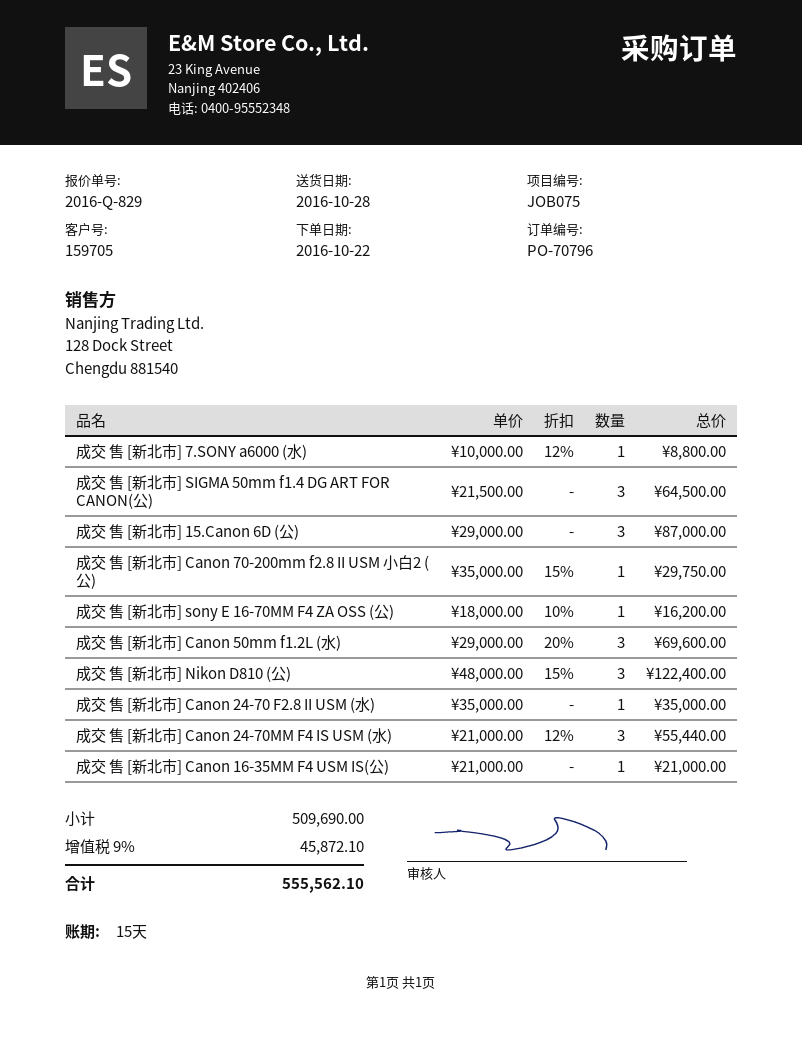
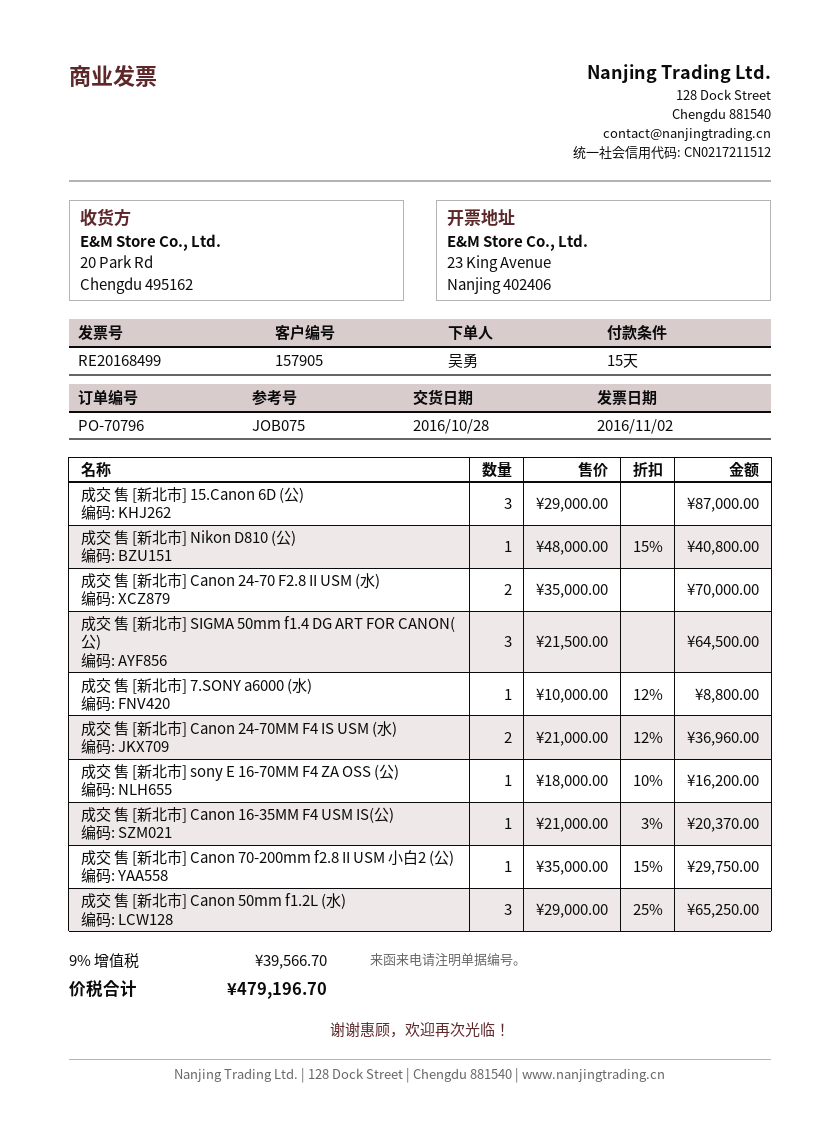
customer number: 159705 -> 157905
成交 售 [新北市] Canon 50mm f1.2L (水): 3 x 29000.00 - 20% = 69600.00 -> 3 x 29000.00 - 25% = 65250.00
成交 售 [新北市] Nikon D810 (公): 3 x 48000.00 - 15% = 122400.00 -> 1 x 48000.00 - 15% = 40800.00
成交 售 [新北市] Canon 24-70 F2.8 II USM (水): 1 x 35000.00 = 35000.00 -> 2 x 35000.00 = 70000.00
成交 售 [新北市] Canon 24-70MM F4 IS USM (水): 3 x 21000.00 - 12% = 55440.00 -> 2 x 21000.00 - 12% = 36960.00
成交 售 [新北市] Canon 16-35MM F4 USM IS(公): 1 x 21000.00 = 21000.00 -> 1 x 21000.00 - 3% = 20370.00
tax: 9% = 45872.10 -> 9% = 39566.70
total: 555562.10 -> 479196.70

